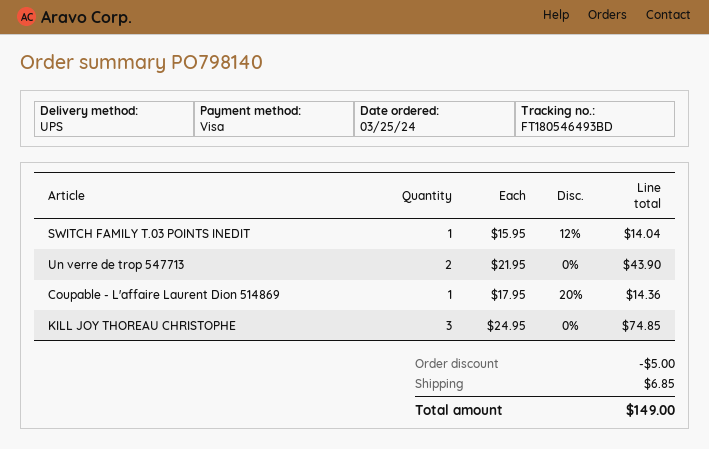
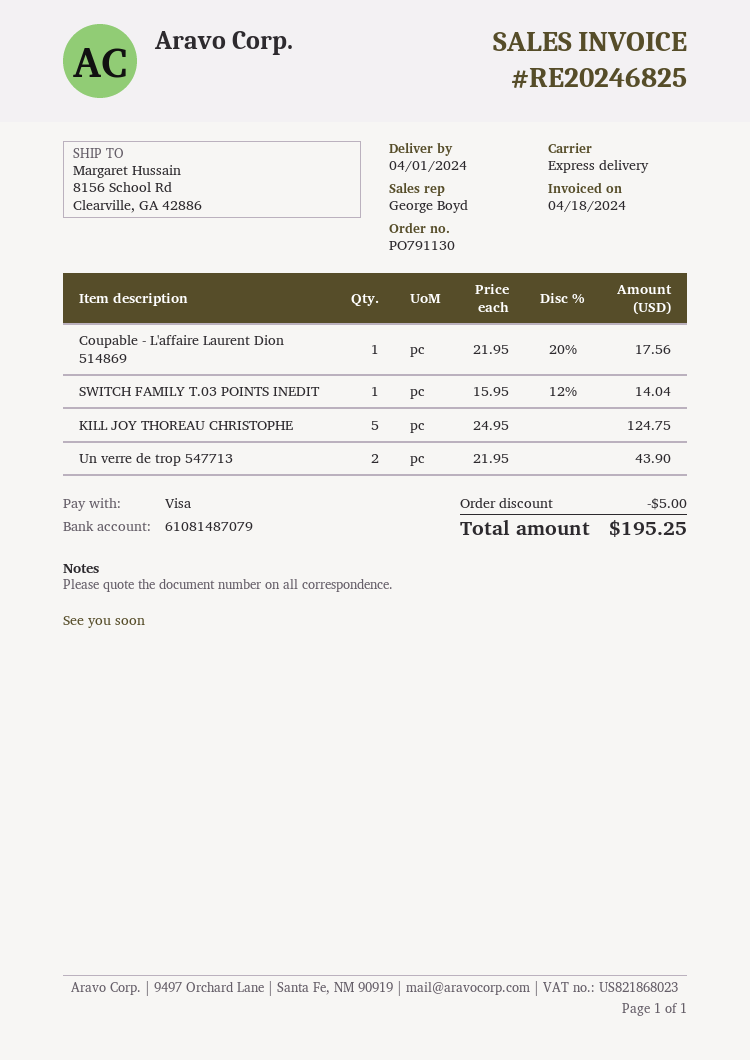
order number: PO798140 -> PO791130
shipping method: UPS -> express
Coupable - L'affaire Laurent Dion 514869: 1 x 17.95 - 20% = 14.36 -> 1 x 21.95 - 20% = 17.56
KILL JOY THOREAU CHRISTOPHE: 3 x 24.95 = 74.85 -> 5 x 24.95 = 124.75
shipping: 6.85 -> none
total: 149.00 -> 195.25

